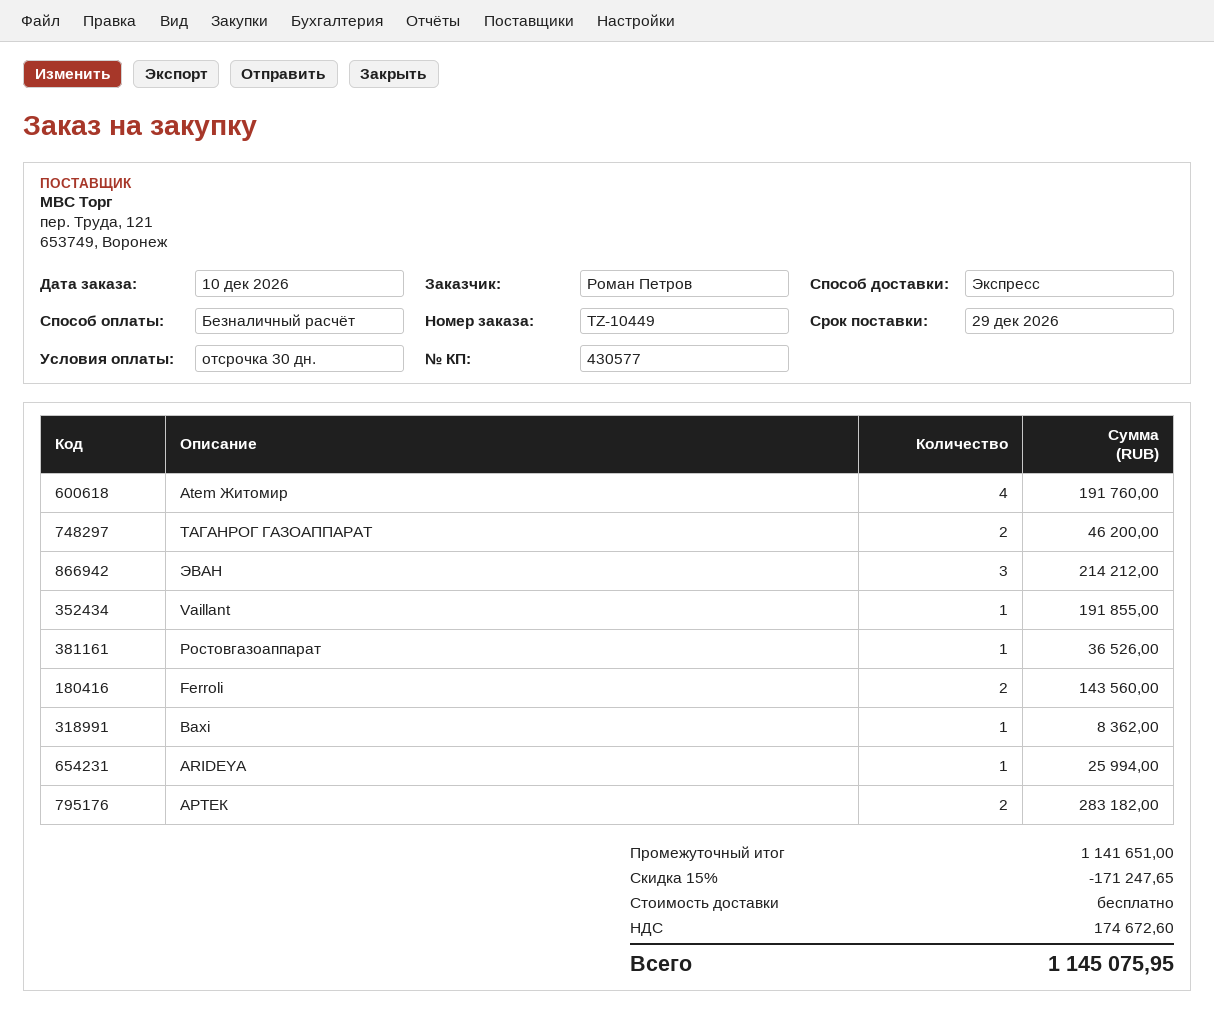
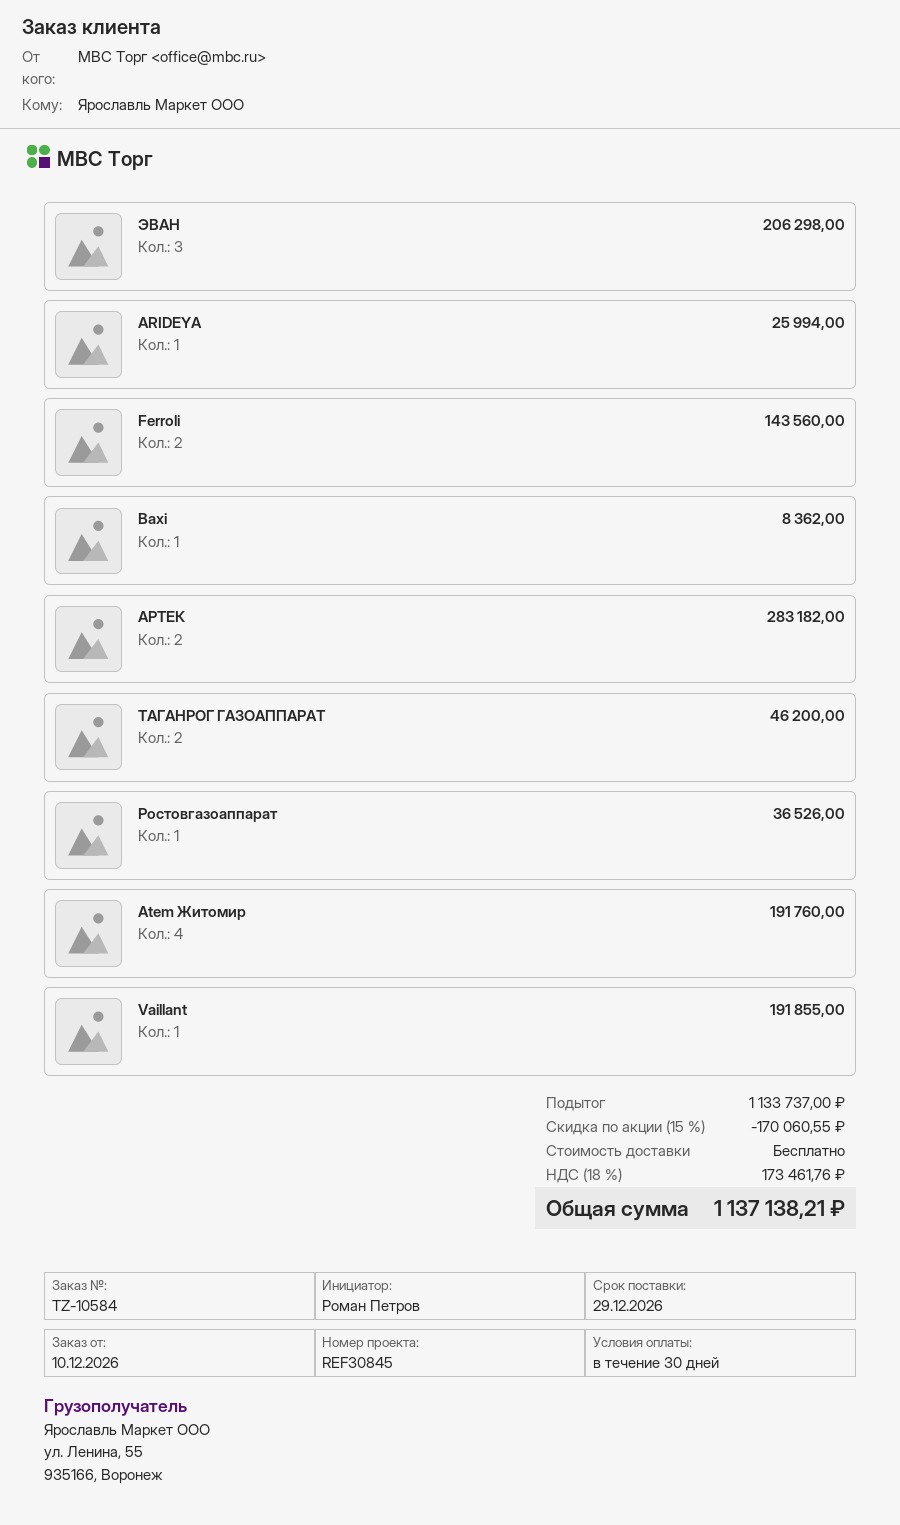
order number: TZ-10449 -> TZ-10584
ЭВАН: 3 for 214212.00 -> 3 for 206298.00
subtotal: 1141651.00 -> 1133737.00
discount: 15% = 171247.65 -> 15% = 170060.55
tax: 174672.60 -> 173461.76
total: 1145075.95 -> 1137138.21

